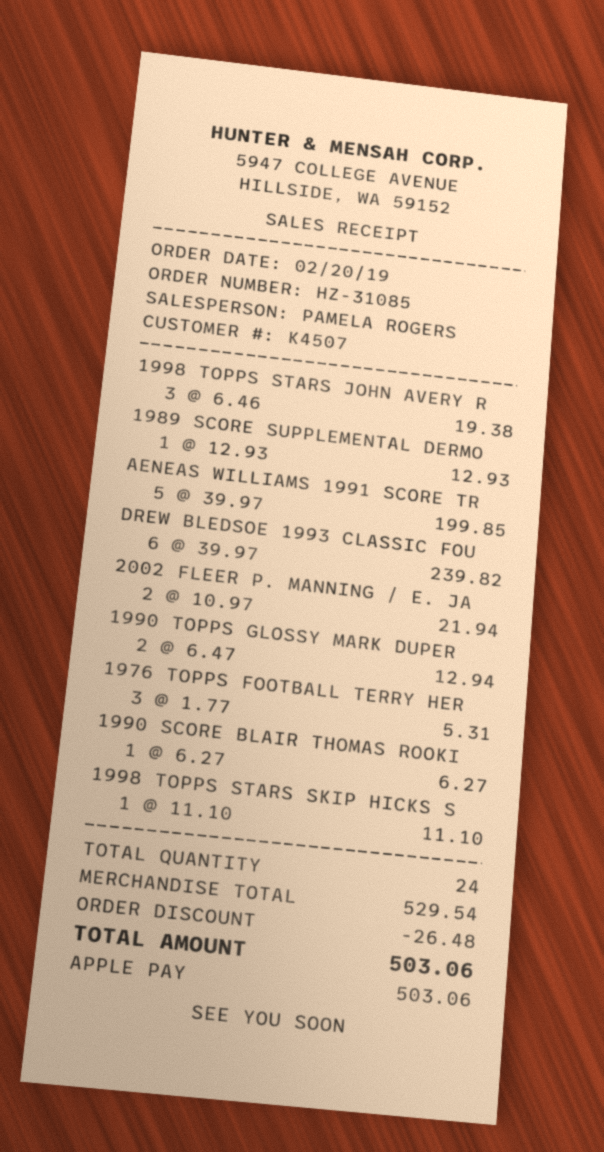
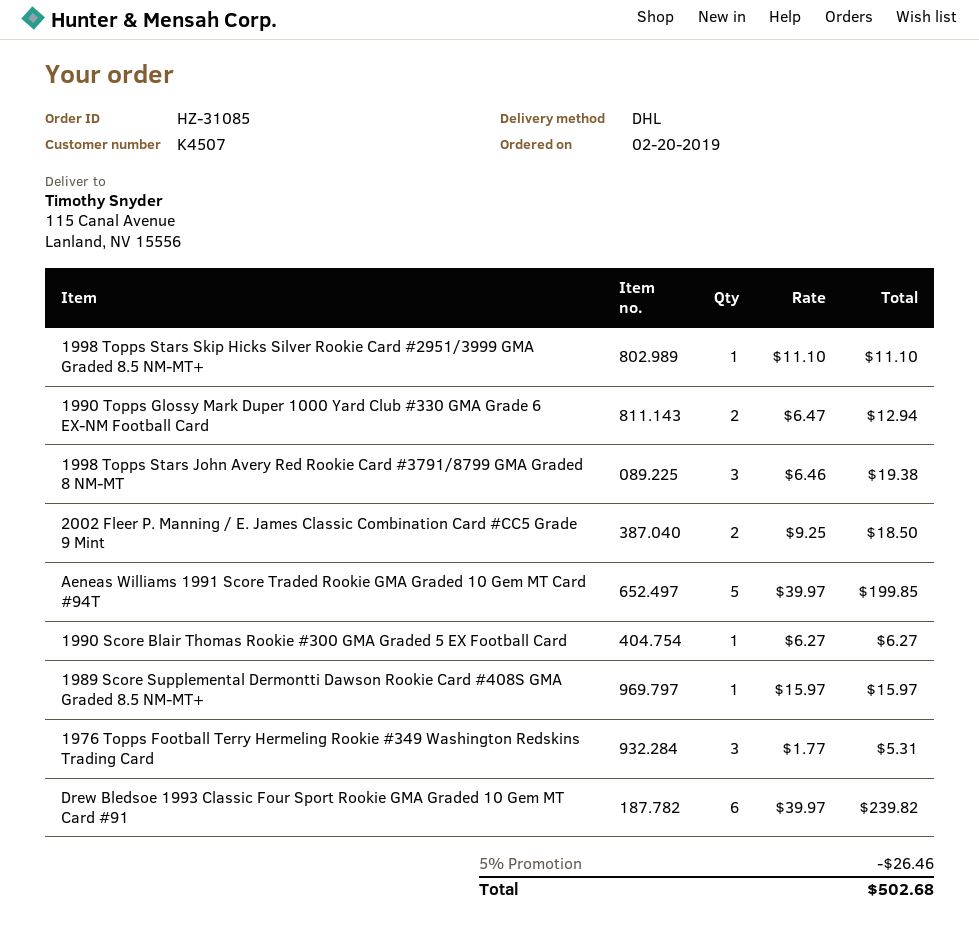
1989 SCORE SUPPLEMENTAL DERMO: 1 x 12.93 = 12.93 -> 1 x 15.97 = 15.97
2002 FLEER P. MANNING / E. JA: 2 x 10.97 = 21.94 -> 2 x 9.25 = 18.50
discount: 26.48 -> 26.46
total: 503.06 -> 502.68

